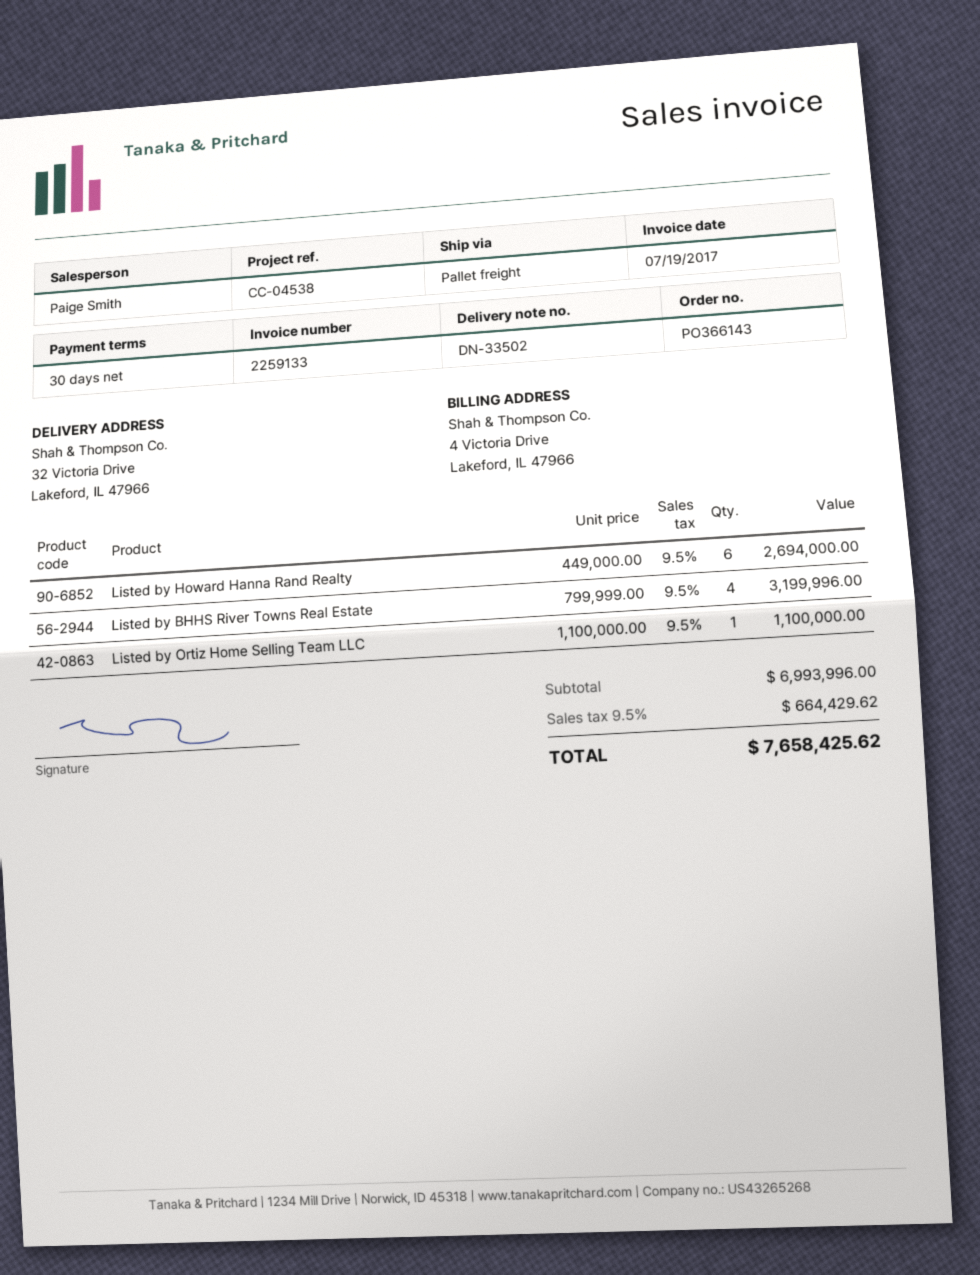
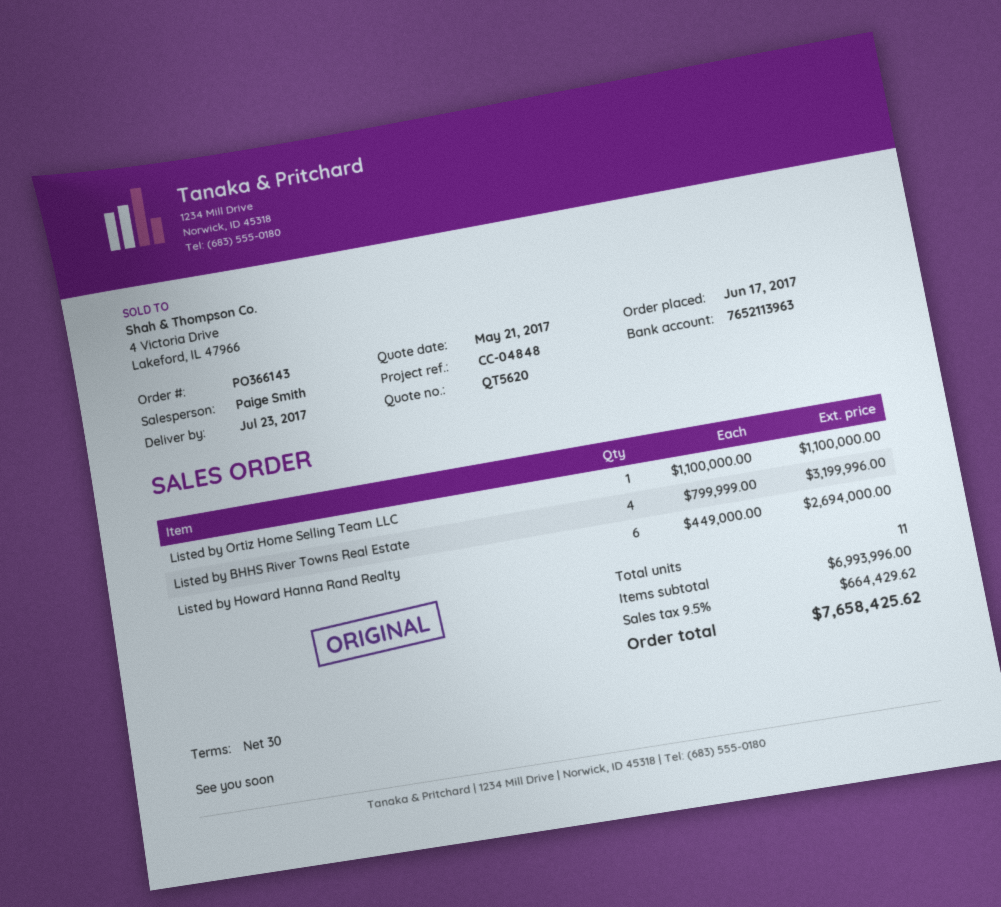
reference: CC-04538 -> CC-04848

